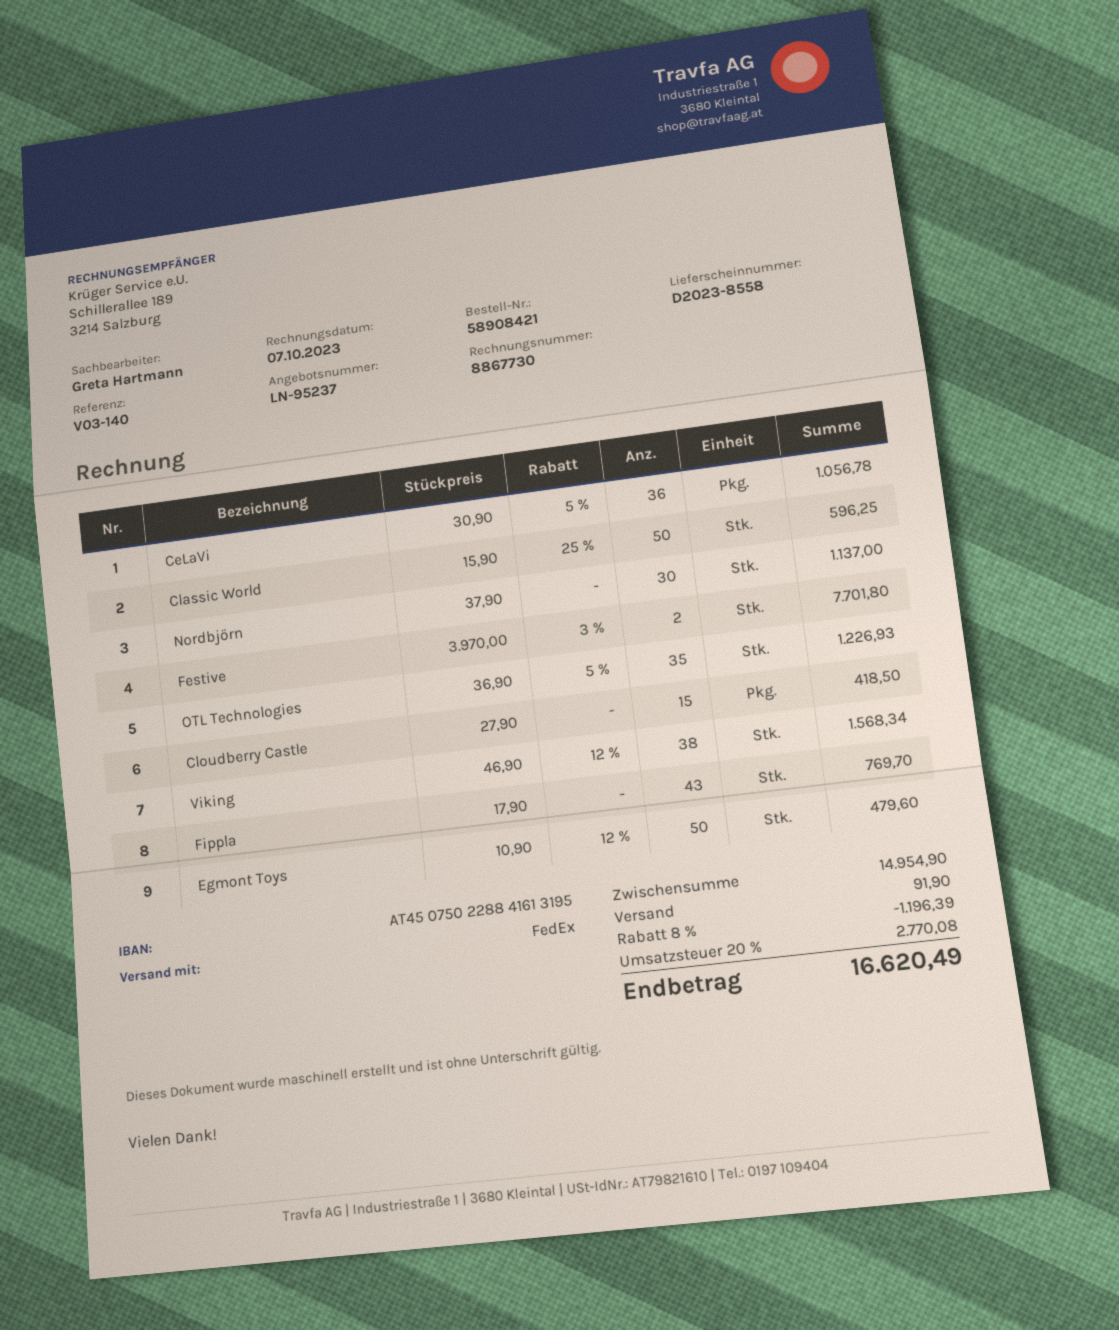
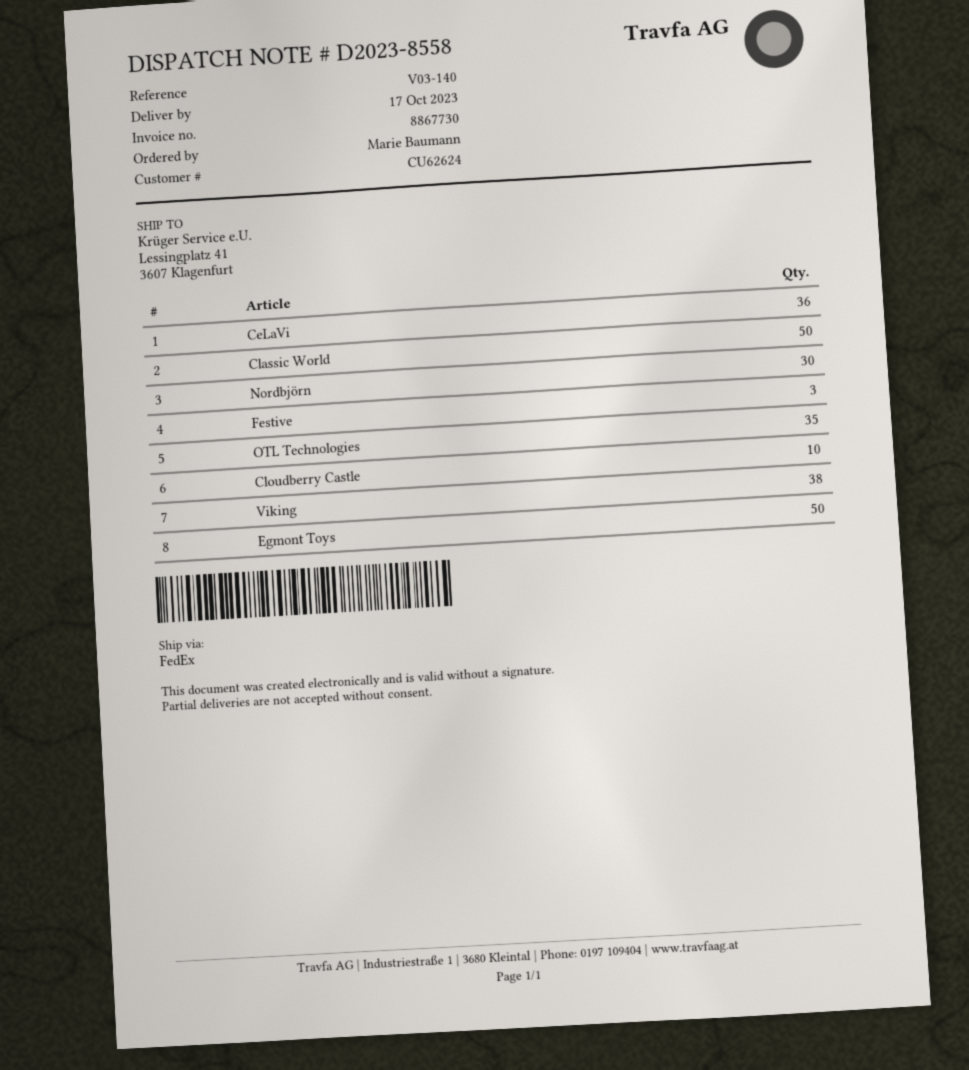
Festive: 2 -> 3
Cloudberry Castle: 15 -> 10
Fippla: 43 -> none

